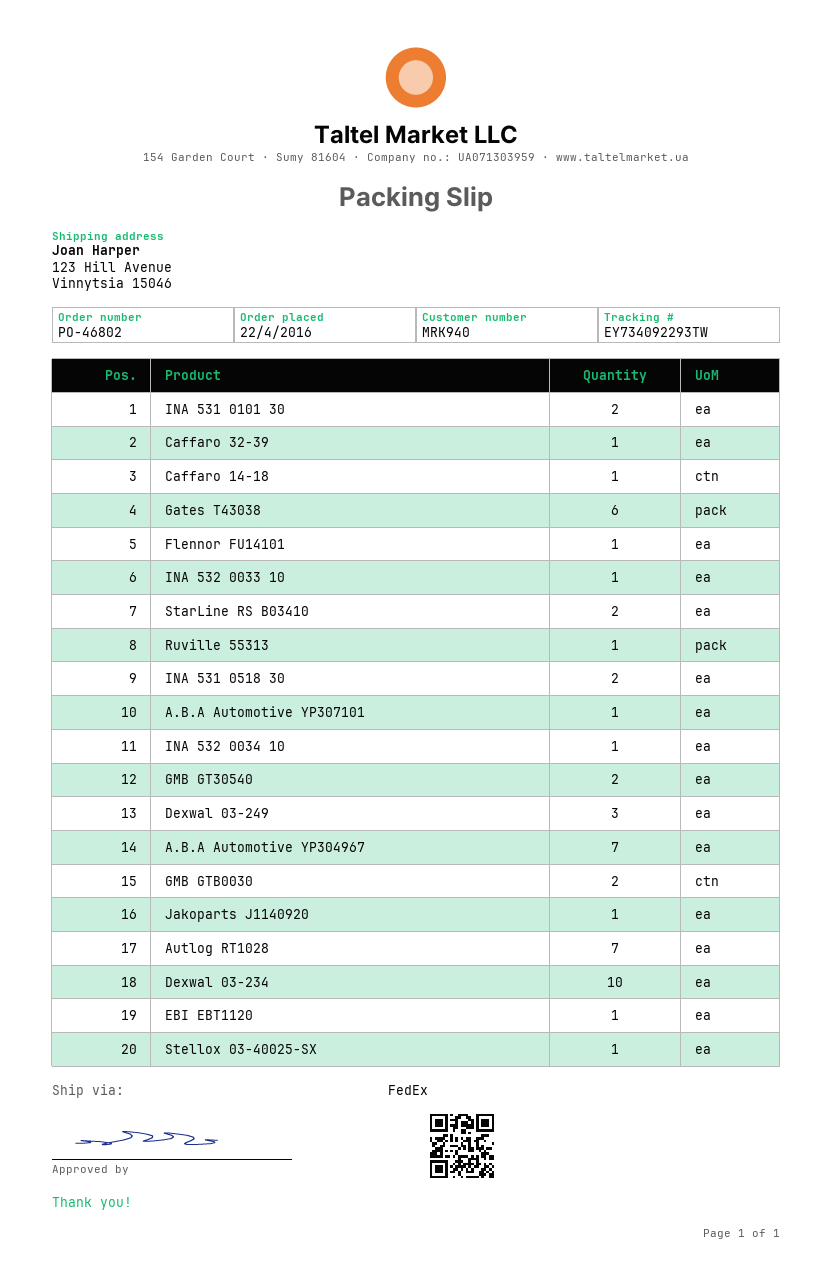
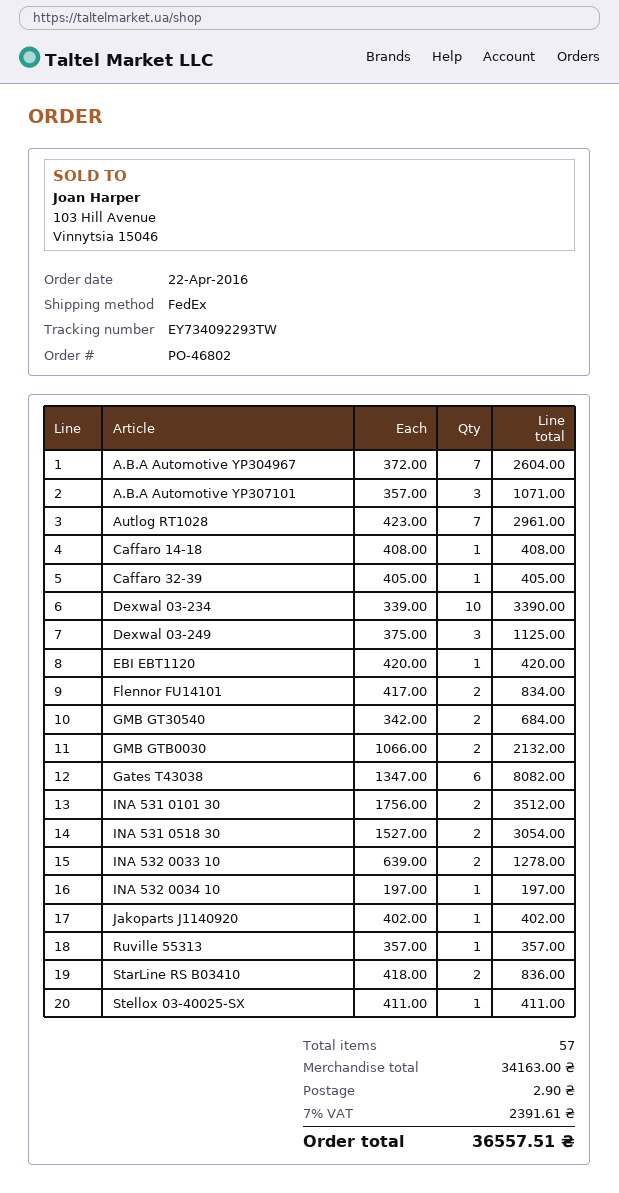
Flennor FU14101: 1 -> 2
INA 532 0033 10: 1 -> 2
A.B.A Automotive YP307101: 1 -> 3

